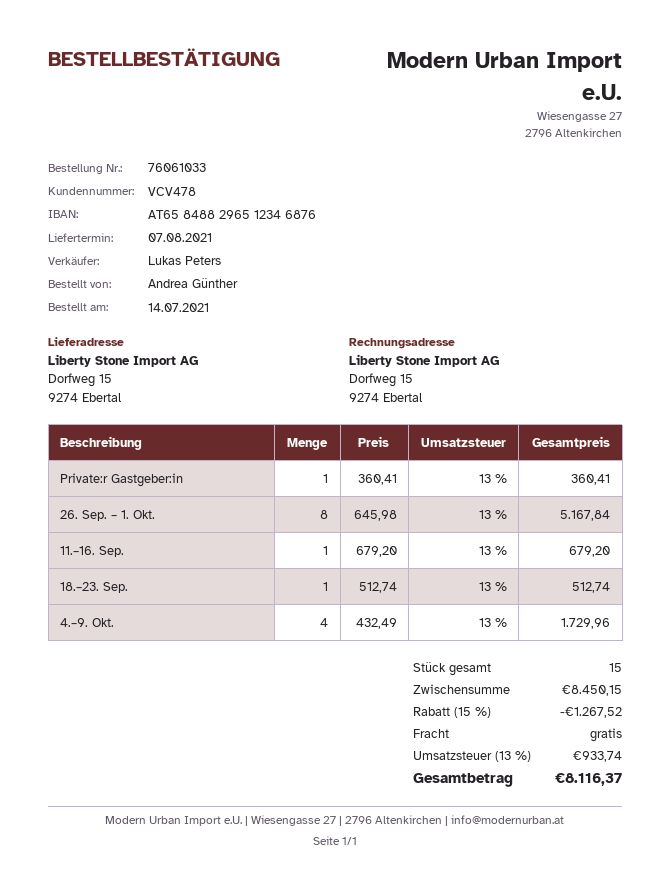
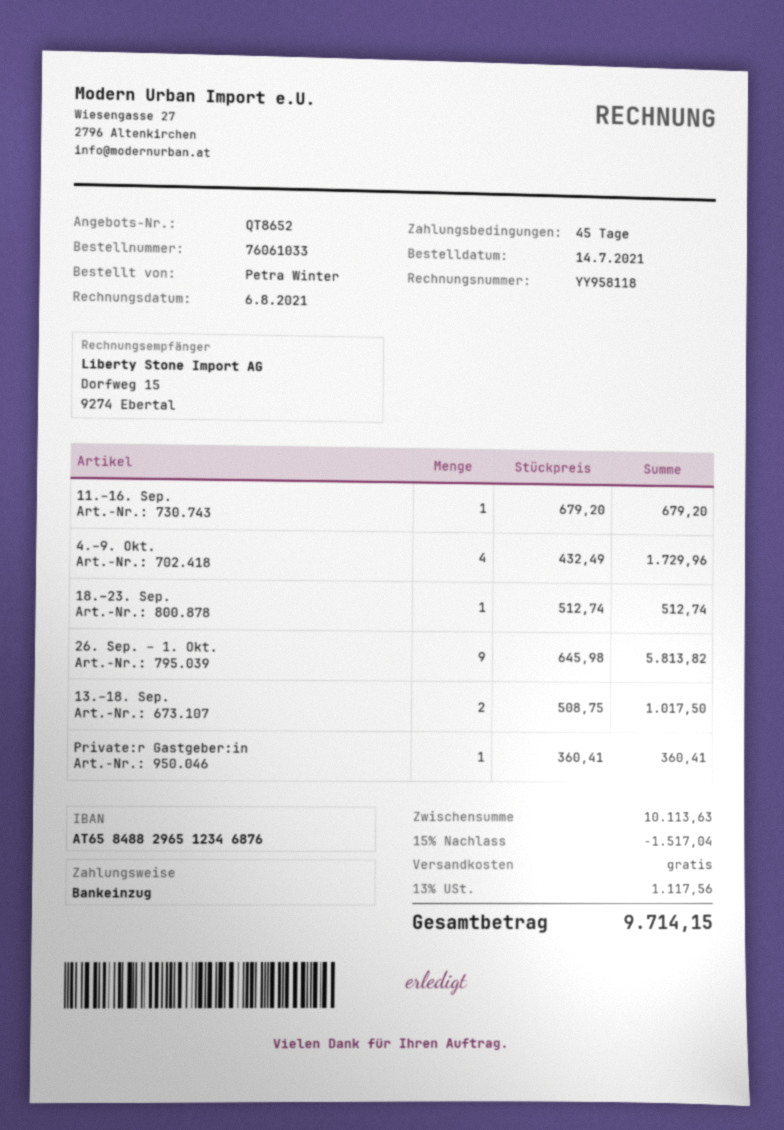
ordered by: Andrea Günther -> Petra Winter
26. Sep. – 1. Okt.: 8 x 645.98 = 5167.84 -> 9 x 645.98 = 5813.82
13.–18. Sep.: none -> 2 x 508.75 = 1017.50
subtotal: 8450.15 -> 10113.63
discount: 15% = 1267.52 -> 15% = 1517.04
tax: 13% = 933.74 -> 13% = 1117.56
total: 8116.37 -> 9714.15

